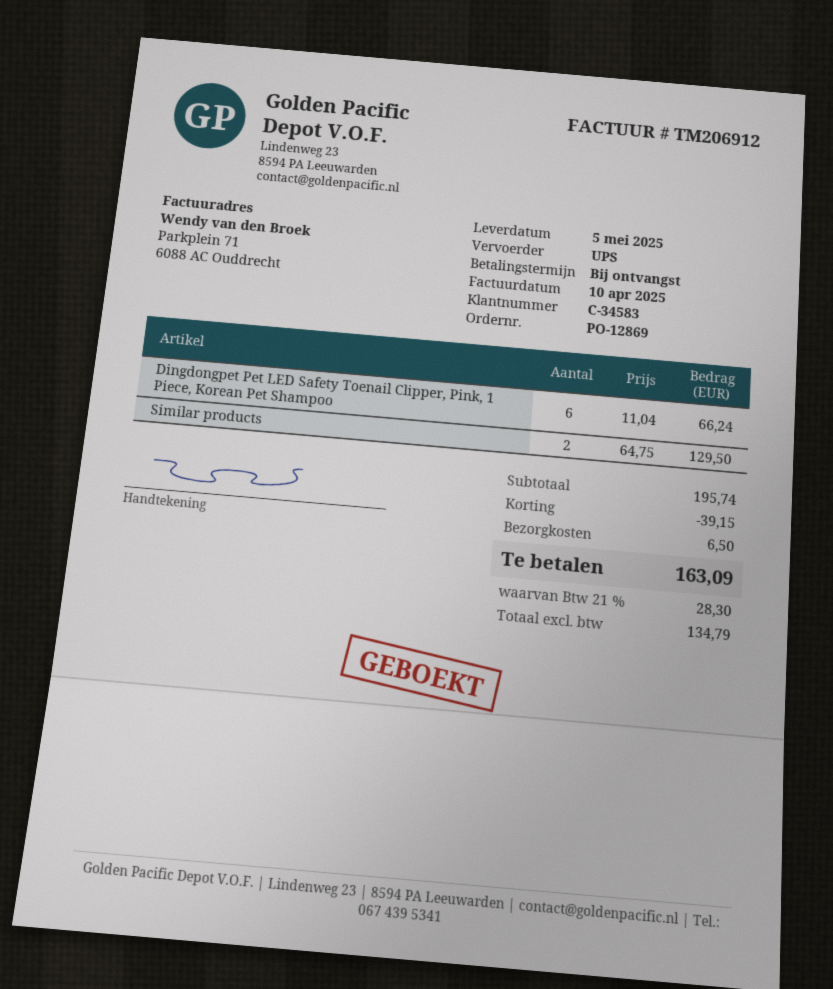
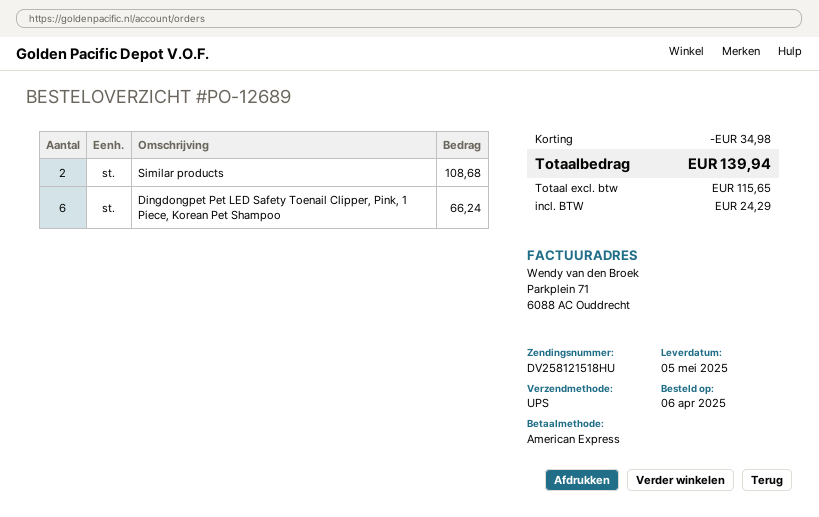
order number: PO-12869 -> PO-12689
Similar products: 2 for 129.50 -> 2 for 108.68
discount: 39.15 -> 34.98
shipping: 6.50 -> none
net: 134.79 -> 115.65
tax: 28.30 -> 24.29
total: 163.09 -> 139.94

